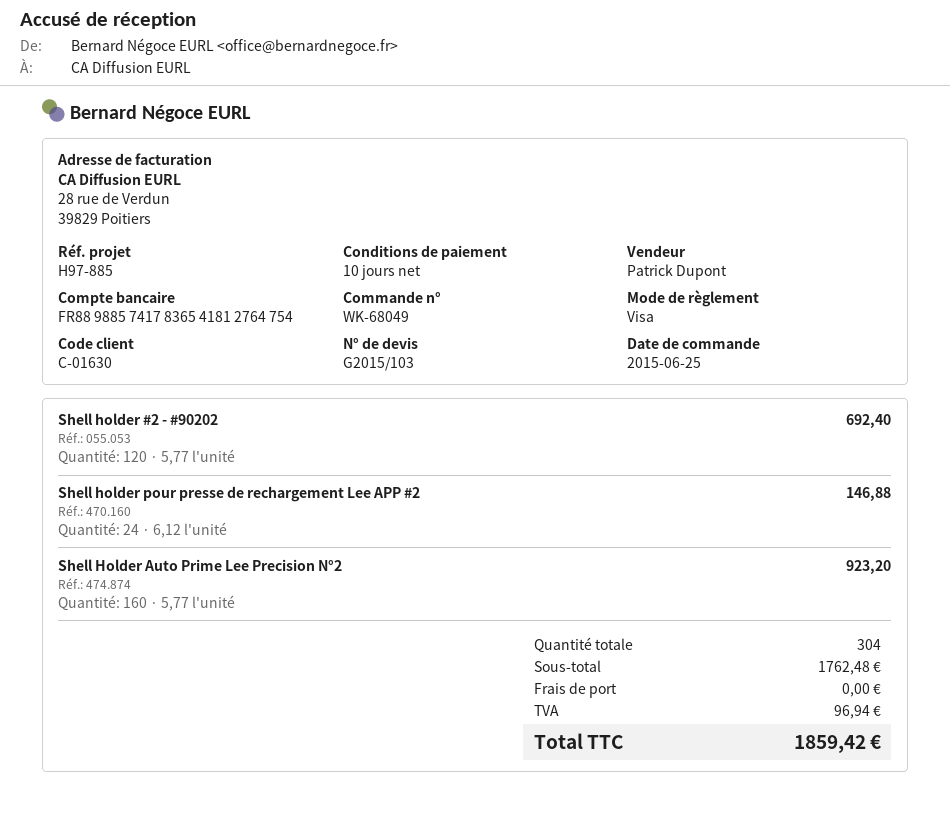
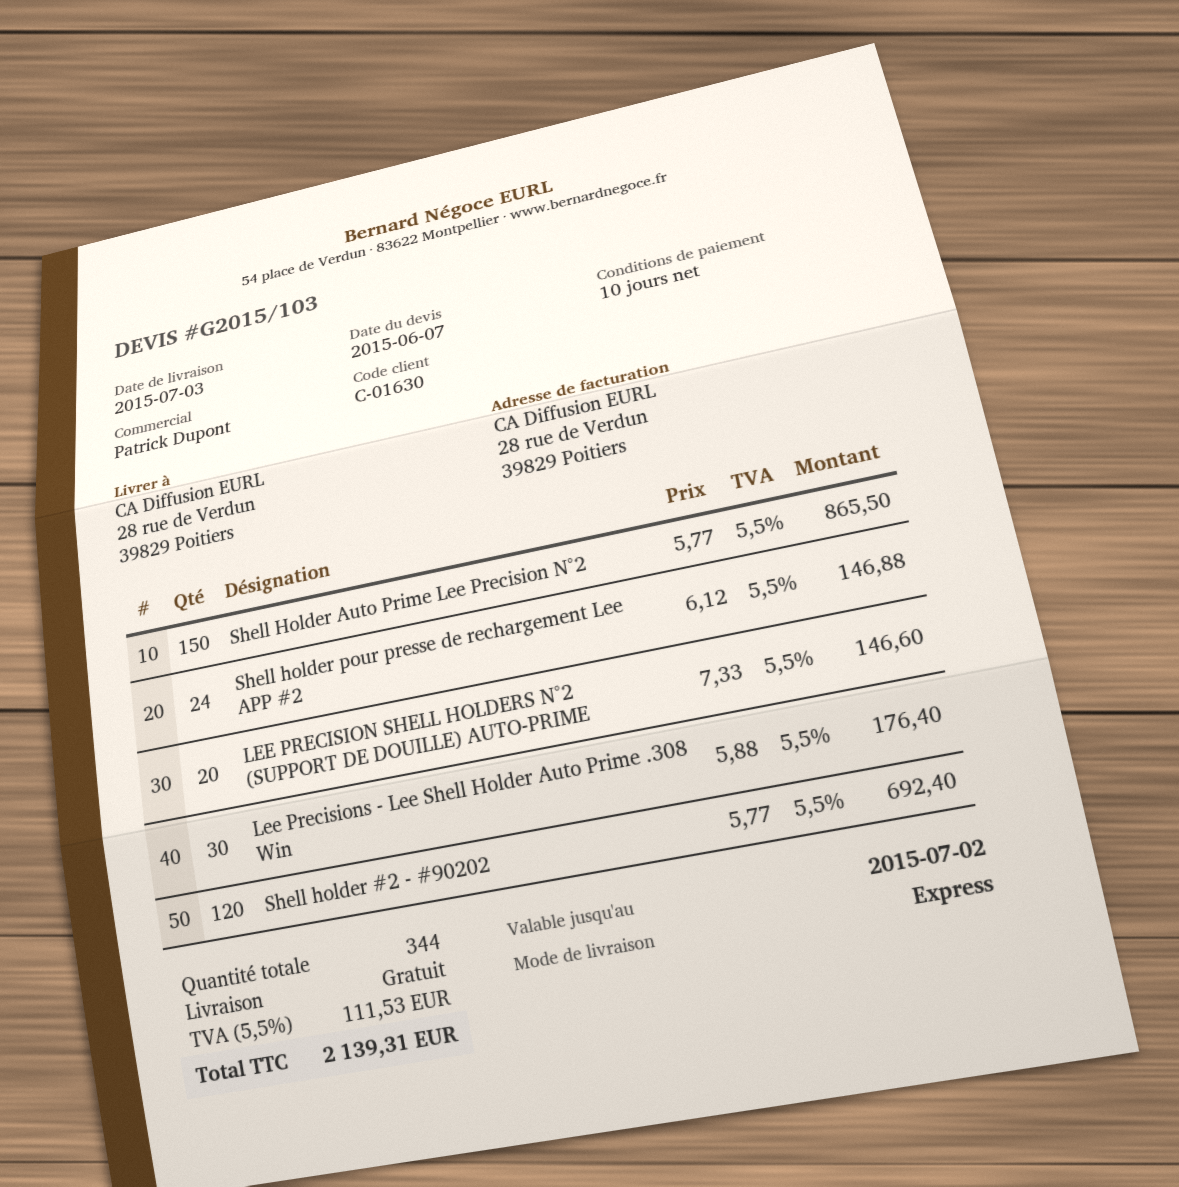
Shell Holder Auto Prime Lee Precision N°2: 160 x 5.77 = 923.20 -> 150 x 5.77 = 865.50
LEE PRECISION SHELL HOLDERS N°2 (SUPPORT DE DOUILLE) AUTO-PRIME: none -> 20 x 7.33 = 146.60
Lee Precisions - Lee Shell Holder Auto Prime .308 Win: none -> 30 x 5.88 = 176.40
total quantity: 304 -> 344
tax: 96.94 -> 111.53
total: 1859.42 -> 2139.31

